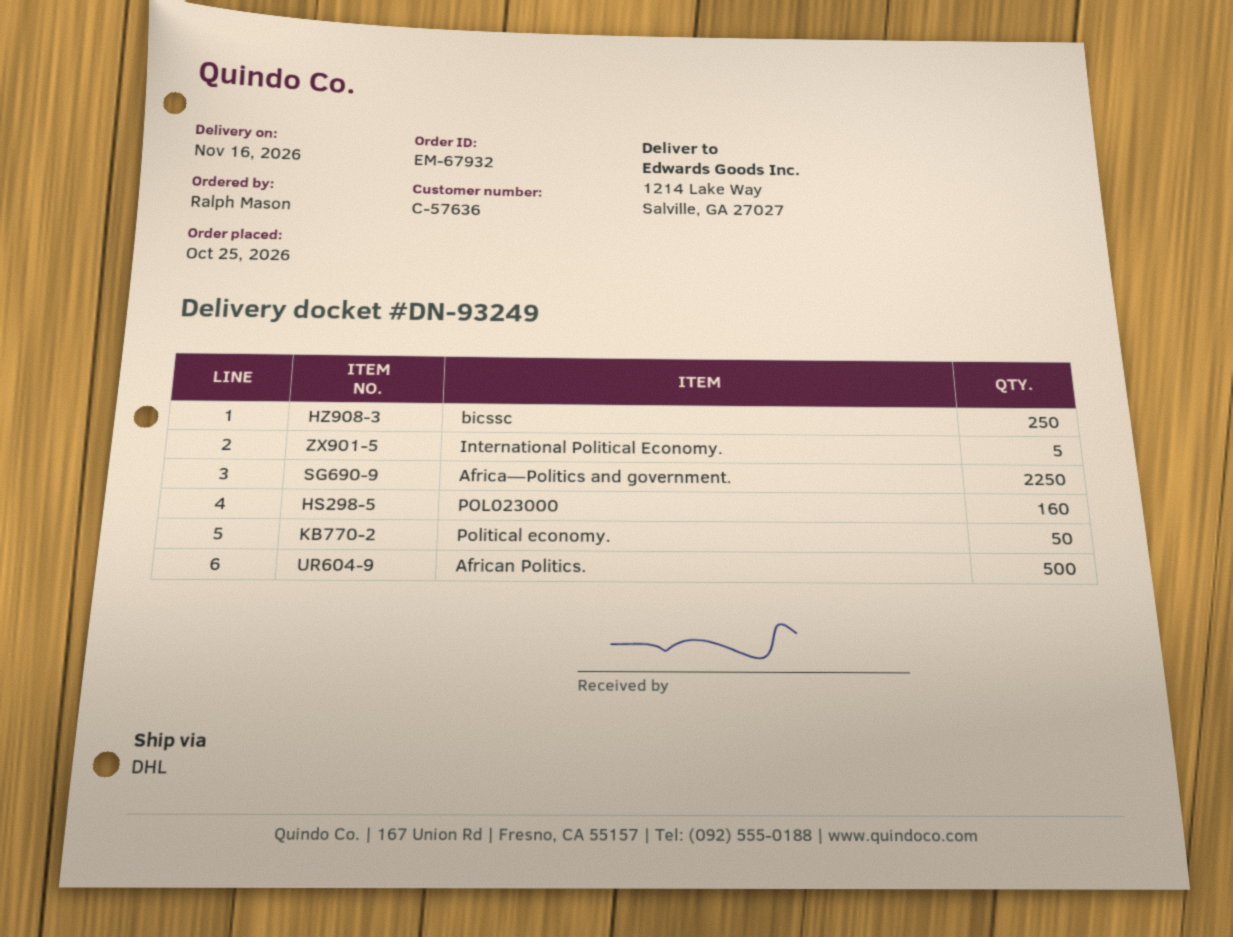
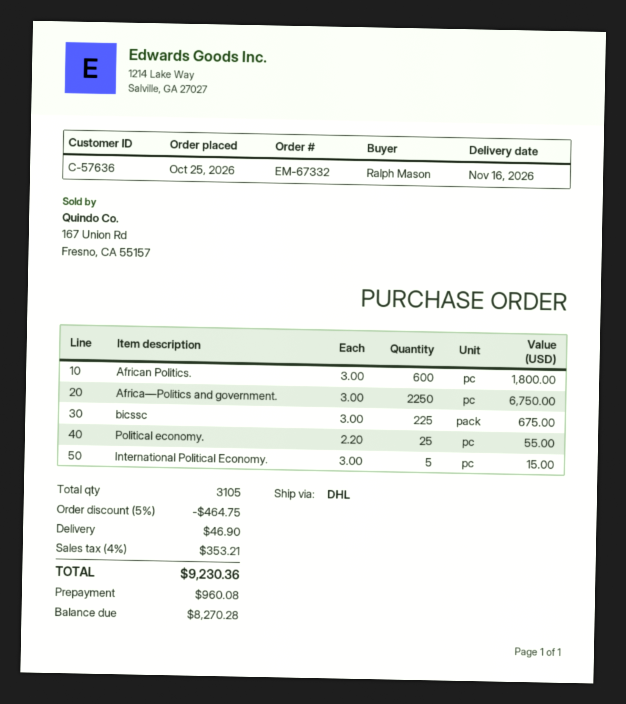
order number: EM-67932 -> EM-67332
bicssc: 250 -> 225
POL023000: 160 -> none
Political economy.: 50 -> 25
African Politics.: 500 -> 600

